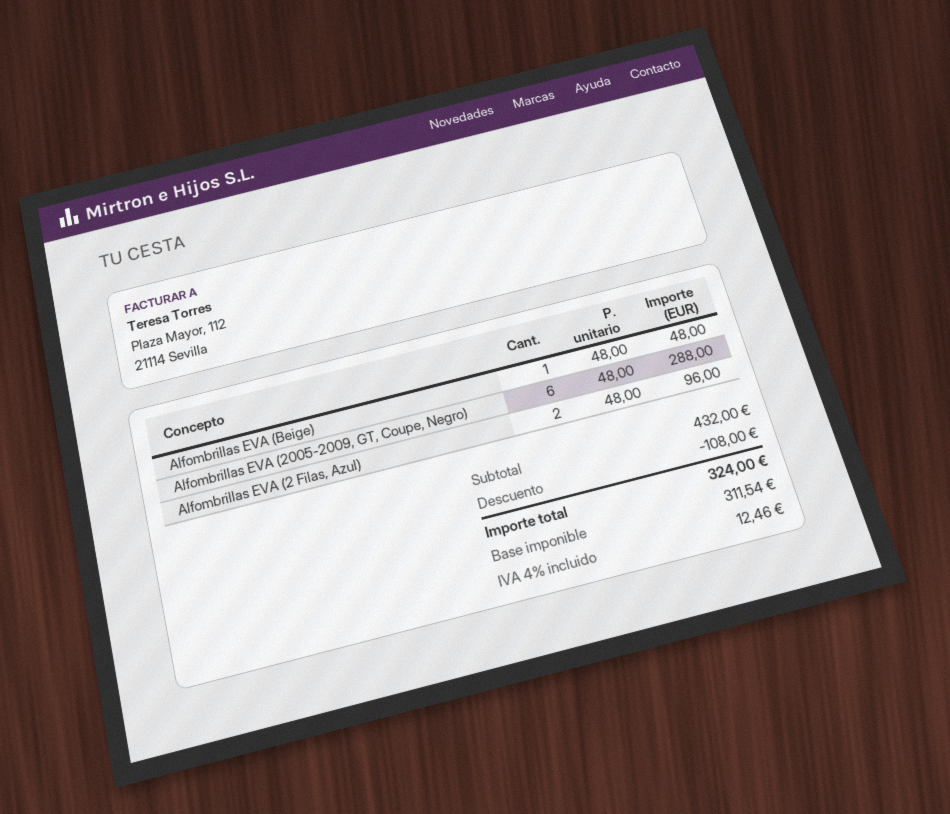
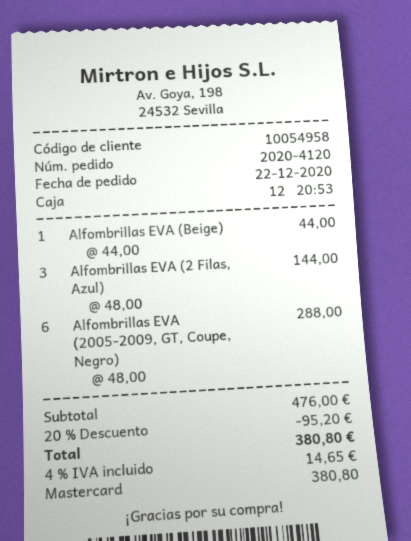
Alfombrillas EVA (Beige): 1 x 48.00 = 48.00 -> 1 x 44.00 = 44.00
Alfombrillas EVA (2 Filas, Azul): 2 x 48.00 = 96.00 -> 3 x 48.00 = 144.00
subtotal: 432.00 -> 476.00
discount: 108.00 -> 95.20
tax: 4% = 12.46 -> 4% = 14.65
total: 324.00 -> 380.80

